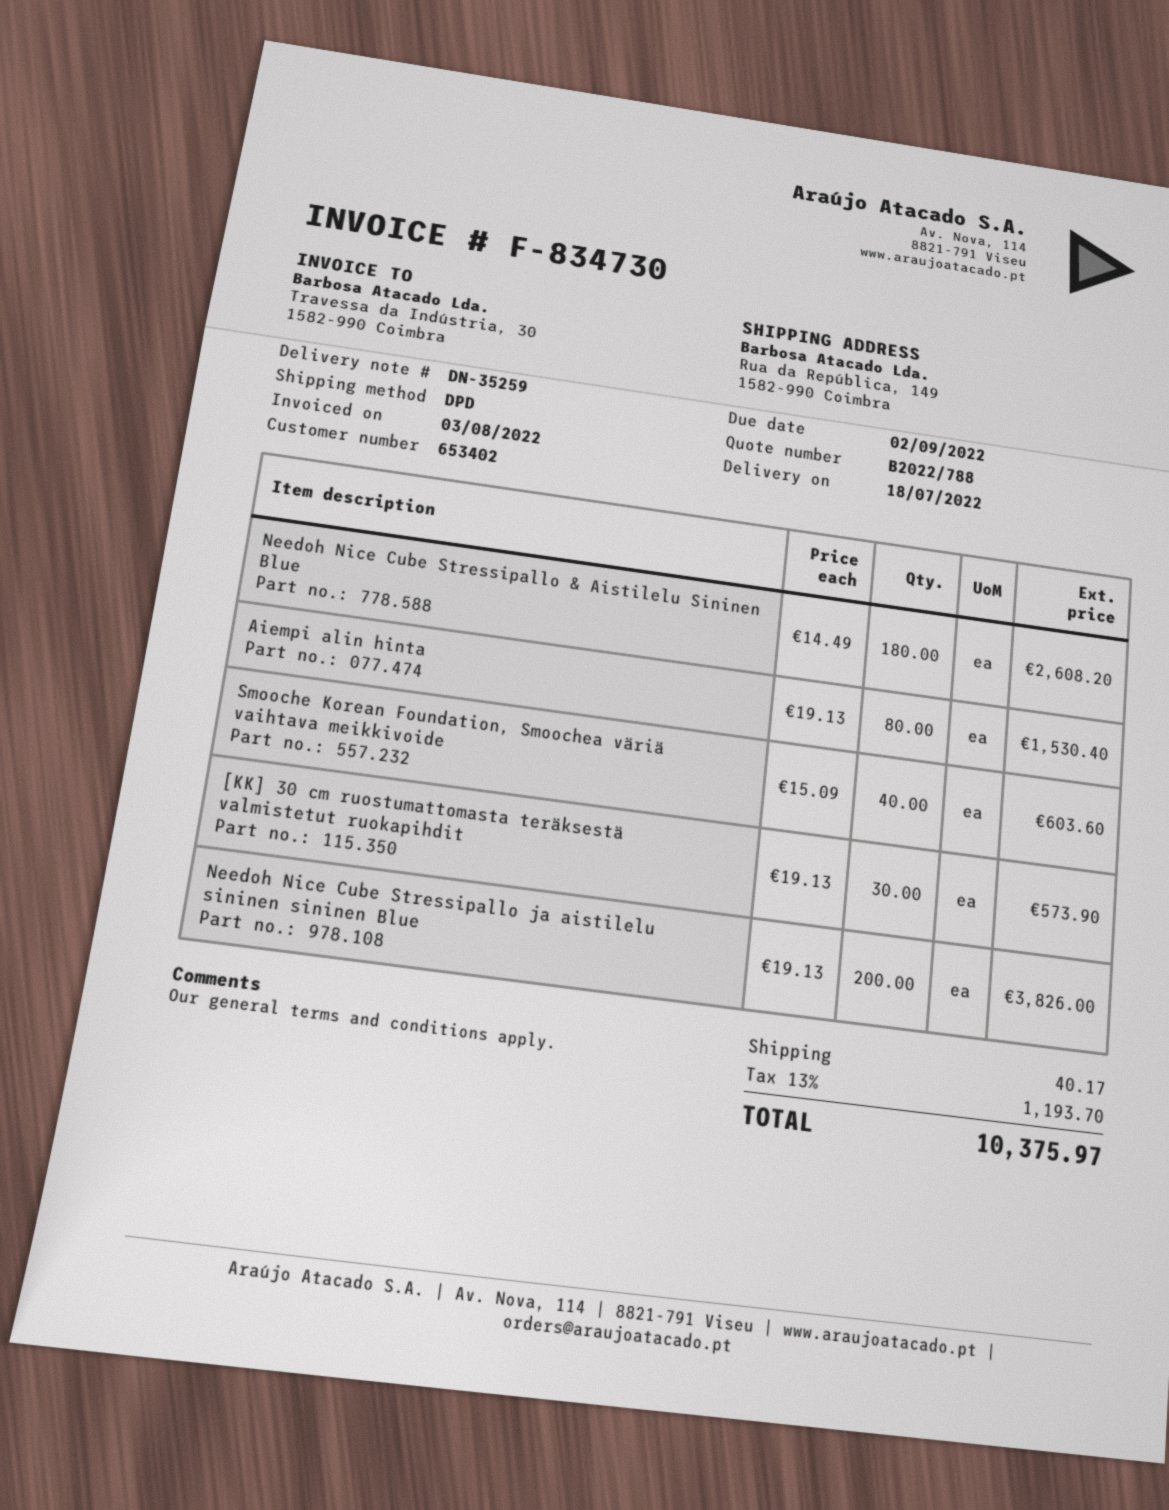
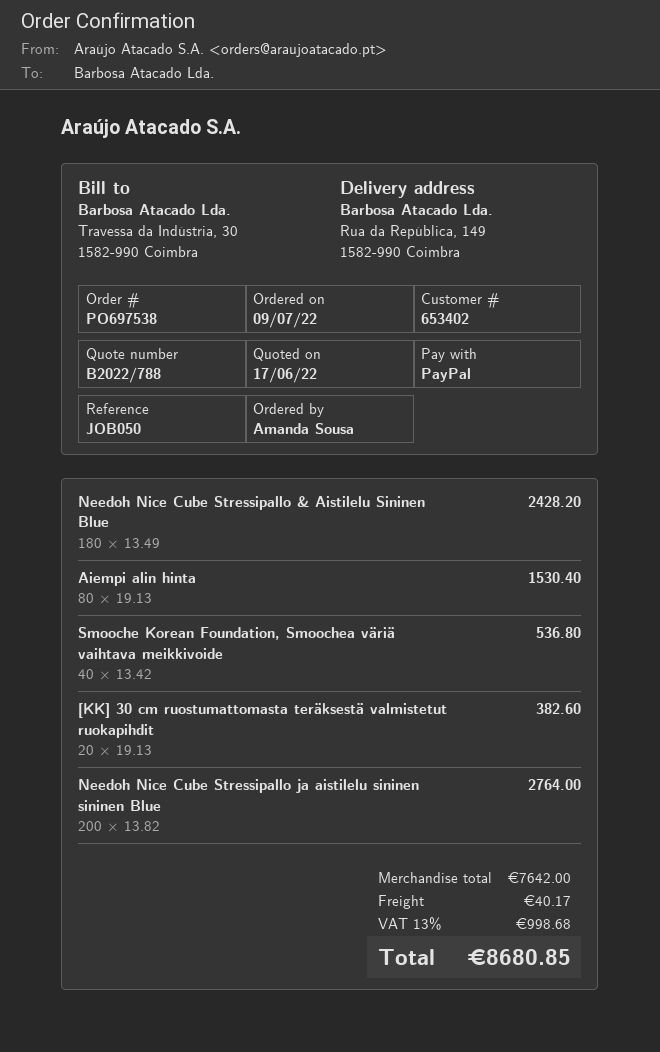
Needoh Nice Cube Stressipallo & Aistilelu Sininen Blue: 180 x 14.49 = 2608.20 -> 180 x 13.49 = 2428.20
Smooche Korean Foundation, Smoochea väriä vaihtava meikkivoide: 40 x 15.09 = 603.60 -> 40 x 13.42 = 536.80
[KK] 30 cm ruostumattomasta teräksestä valmistetut ruokapihdit: 30 x 19.13 = 573.90 -> 20 x 19.13 = 382.60
Needoh Nice Cube Stressipallo ja aistilelu sininen sininen Blue: 200 x 19.13 = 3826.00 -> 200 x 13.82 = 2764.00
tax: 13% = 1193.70 -> 13% = 998.68
total: 10375.97 -> 8680.85

